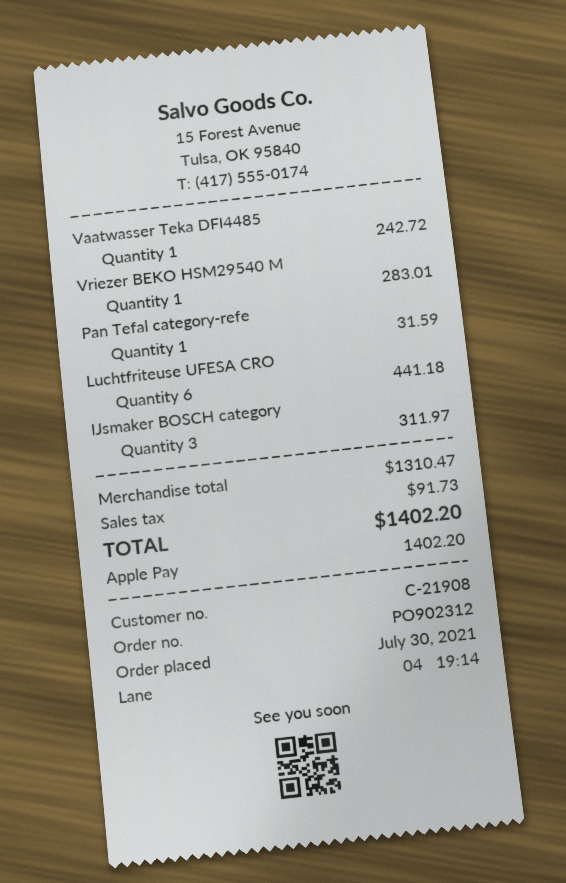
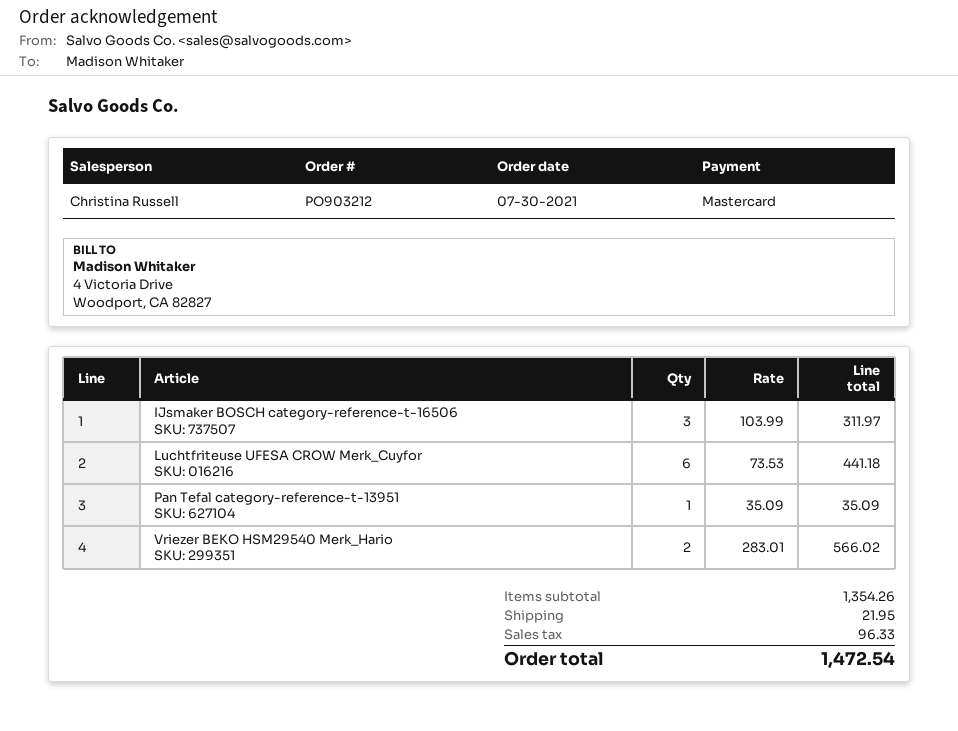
order number: PO902312 -> PO903212
payment method: Apple Pay -> Mastercard
Vaatwasser Teka DFI4485: 1 for 242.72 -> none
Vriezer BEKO HSM29540 M: 1 for 283.01 -> 2 for 566.02
Pan Tefal category-refe: 1 for 31.59 -> 1 for 35.09
subtotal: 1310.47 -> 1354.26
shipping: none -> 21.95
tax: 91.73 -> 96.33
total: 1402.20 -> 1472.54

